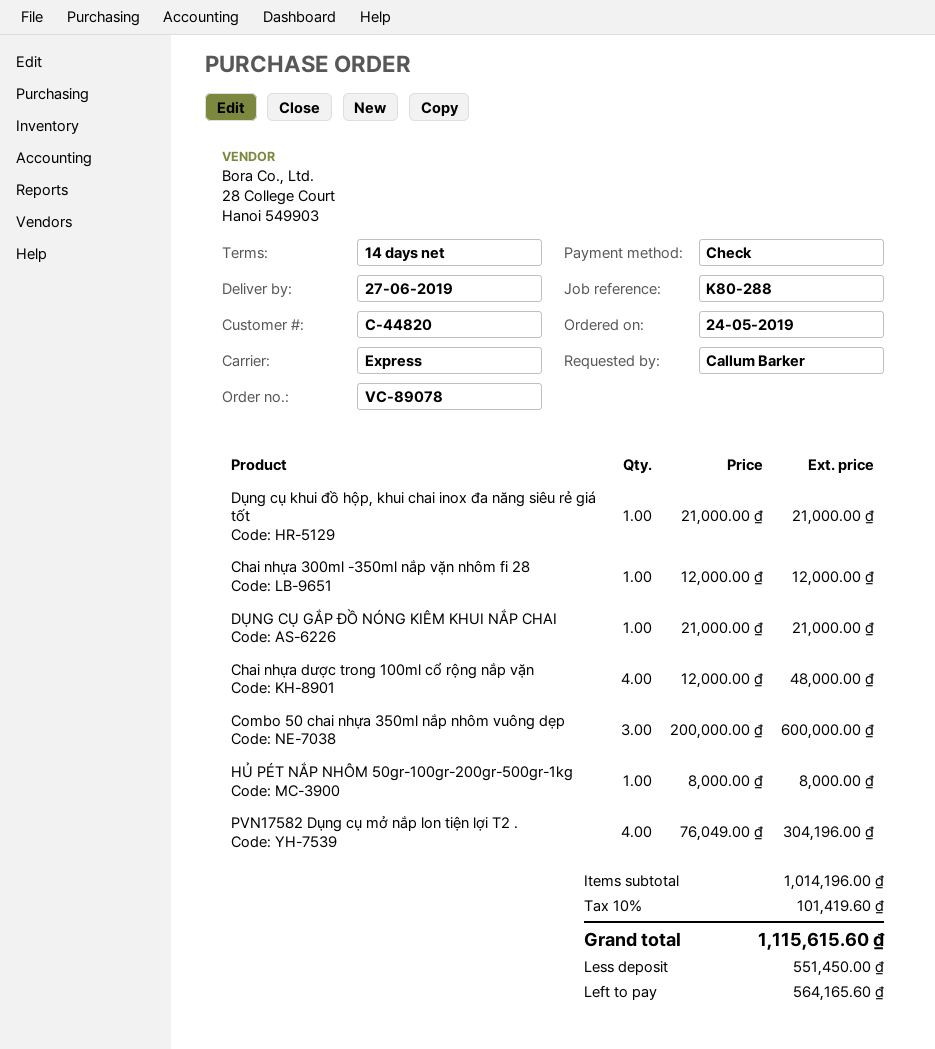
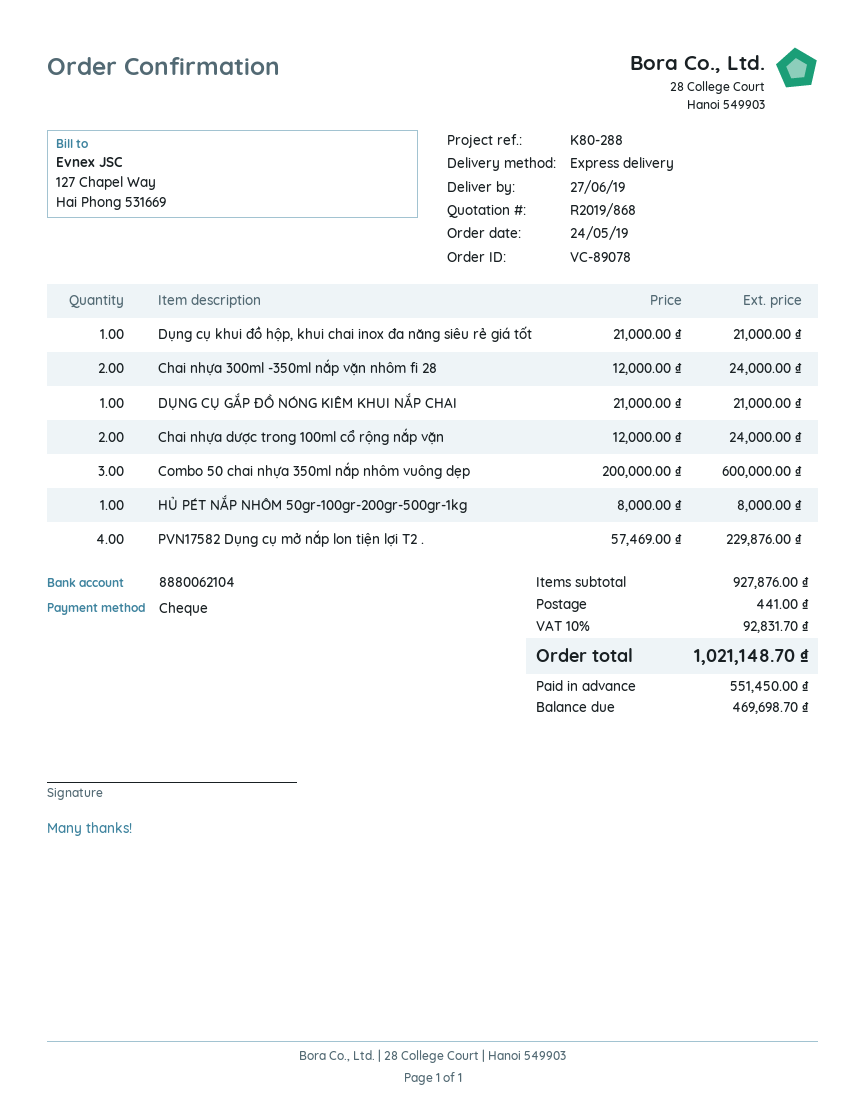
Chai nhựa 300ml -350ml nắp vặn nhôm fi 28: 1 x 12000.00 = 12000.00 -> 2 x 12000.00 = 24000.00
Chai nhựa dược trong 100ml cổ rộng nắp vặn: 4 x 12000.00 = 48000.00 -> 2 x 12000.00 = 24000.00
PVN17582 Dụng cụ mở nắp lon tiện lợi T2 .: 4 x 76049.00 = 304196.00 -> 4 x 57469.00 = 229876.00
subtotal: 1014196.00 -> 927876.00
shipping: none -> 441.00
tax: 10% = 101419.60 -> 10% = 92831.70
total: 1115615.60 -> 1021148.70
balance: 564165.60 -> 469698.70

